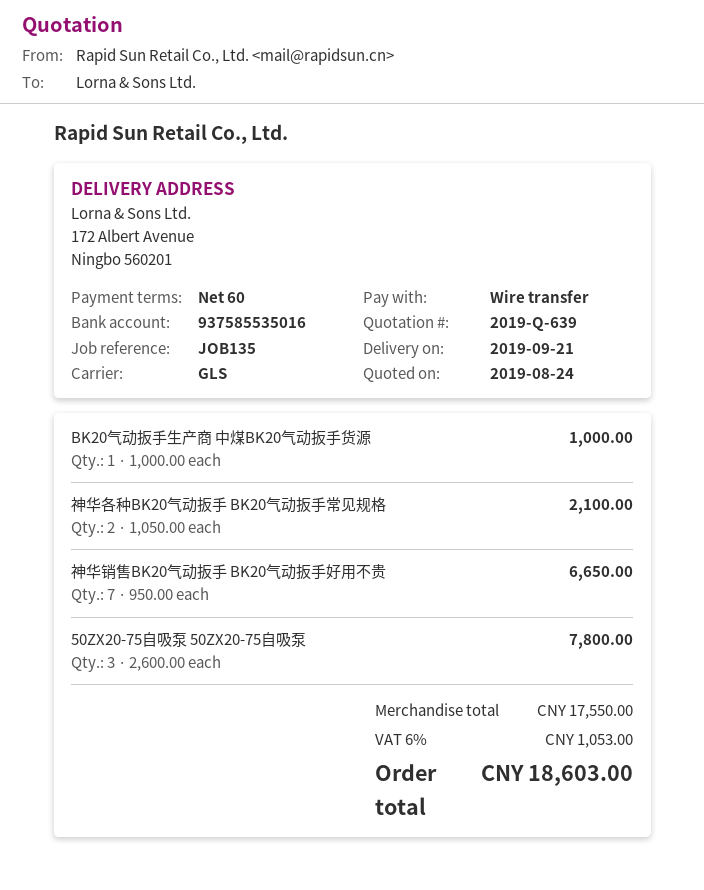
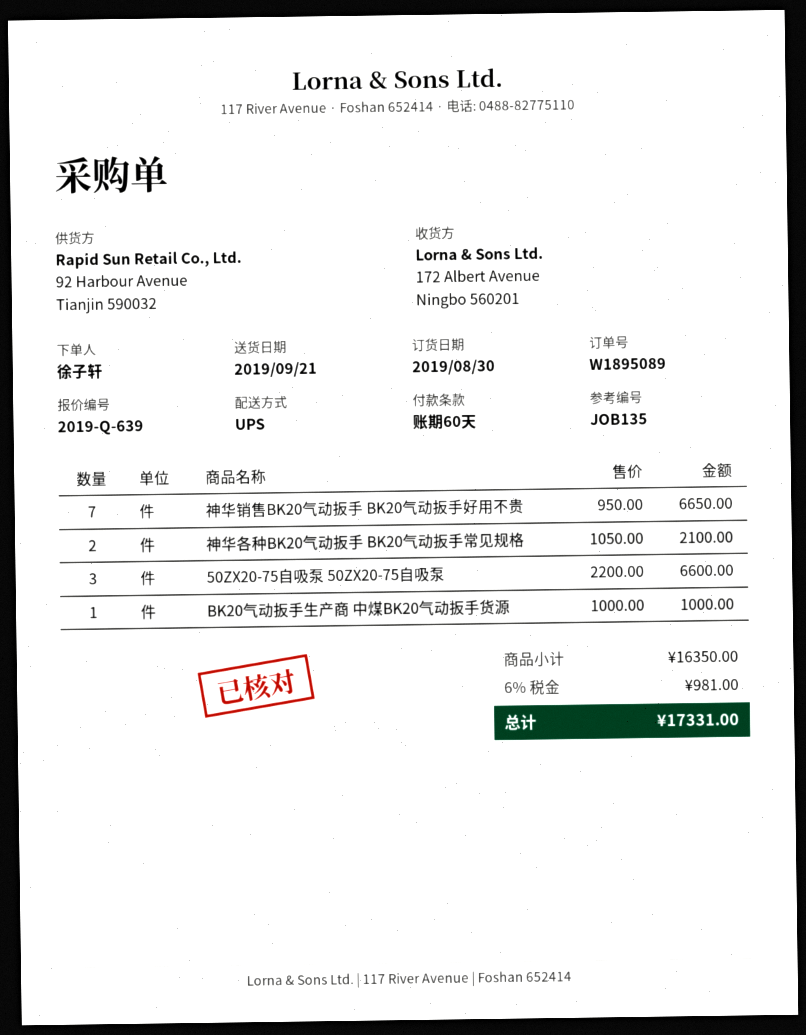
shipping method: GLS -> UPS
50ZX20-75自吸泵 50ZX20-75自吸泵: 3 x 2600.00 = 7800.00 -> 3 x 2200.00 = 6600.00
subtotal: 17550.00 -> 16350.00
tax: 6% = 1053.00 -> 6% = 981.00
total: 18603.00 -> 17331.00

